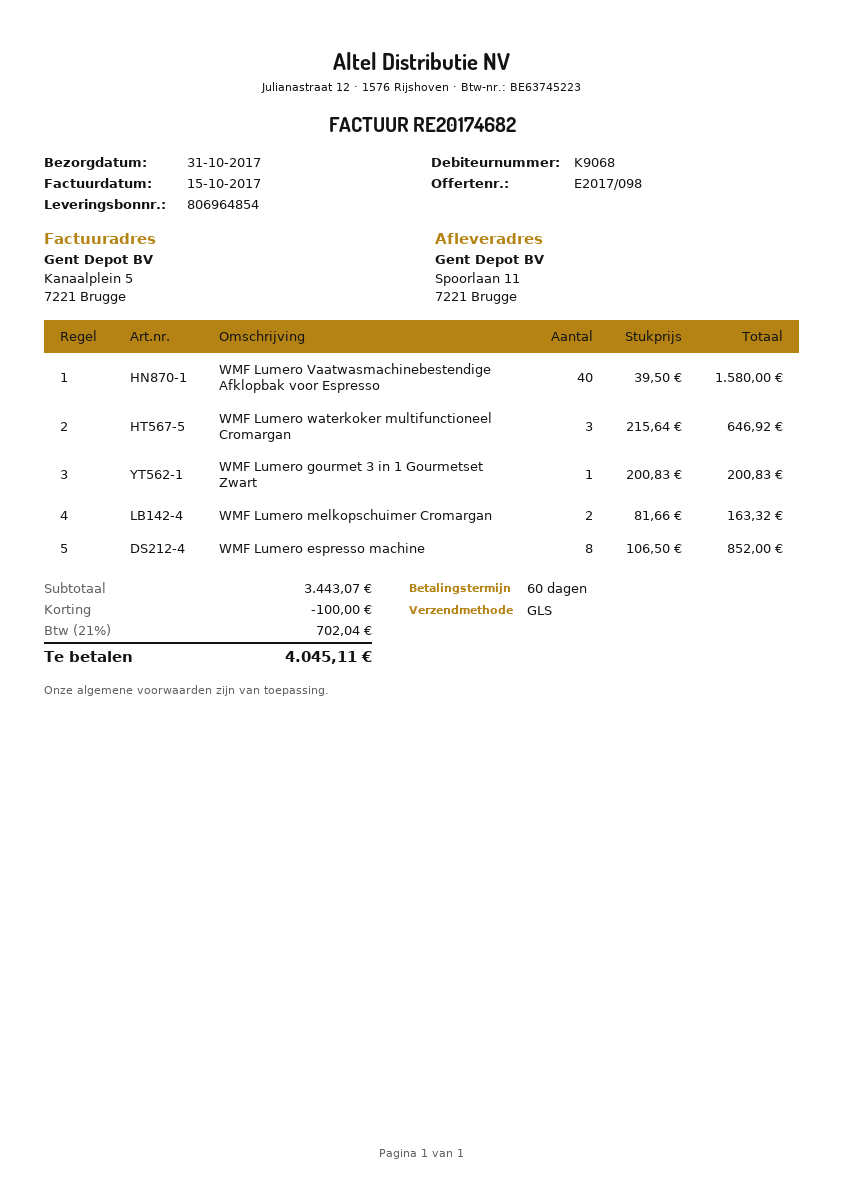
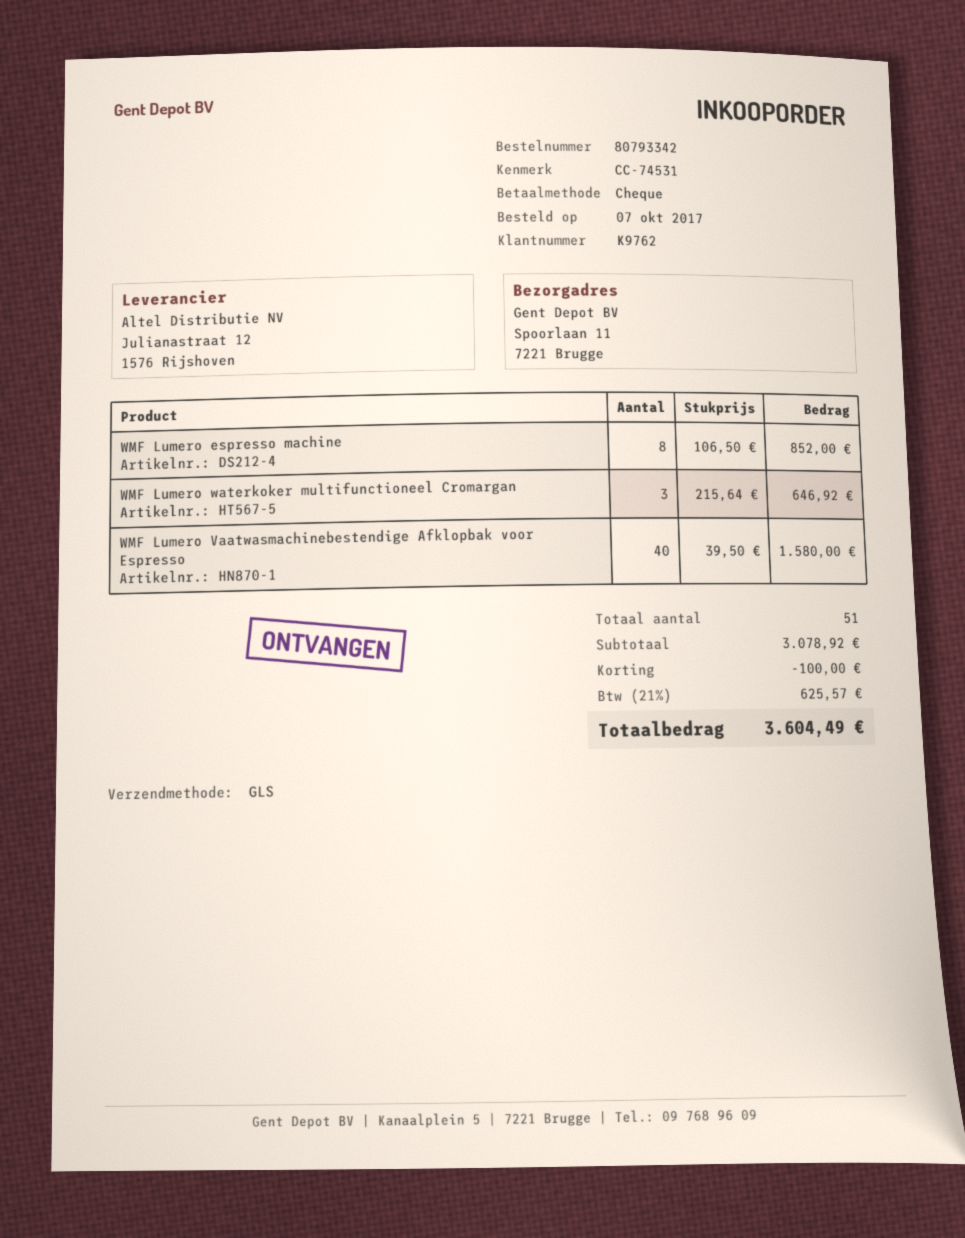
customer number: K9068 -> K9762
WMF Lumero gourmet 3 in 1 Gourmetset Zwart: 1 x 200.83 = 200.83 -> none
WMF Lumero melkopschuimer Cromargan: 2 x 81.66 = 163.32 -> none
subtotal: 3443.07 -> 3078.92
tax: 21% = 702.04 -> 21% = 625.57
total: 4045.11 -> 3604.49

